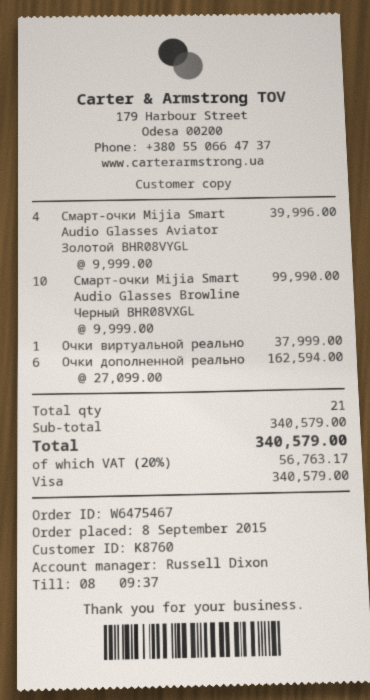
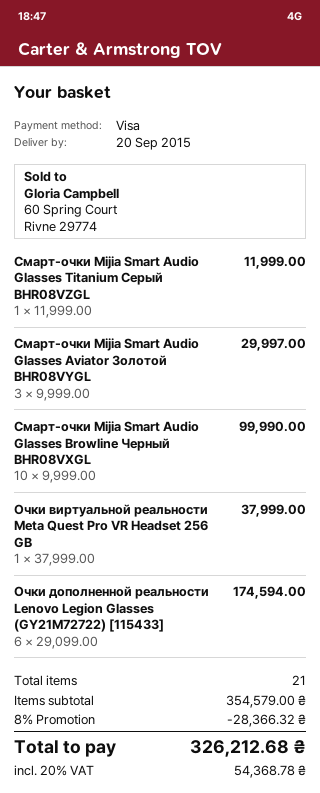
Смарт-очки Mijia Smart Audio Glasses Aviator Золотой BHR08VYGL: 4 x 9999.00 = 39996.00 -> 3 x 9999.00 = 29997.00
Очки дополненной реально: 6 x 27099.00 = 162594.00 -> 6 x 29099.00 = 174594.00
Смарт-очки Mijia Smart Audio Glasses Titanium Серый BHR08VZGL: none -> 1 x 11999.00 = 11999.00
subtotal: 340579.00 -> 354579.00
discount: none -> 8% = 28366.32
tax: 20% = 56763.17 -> 20% = 54368.78
total: 340579.00 -> 326212.68

